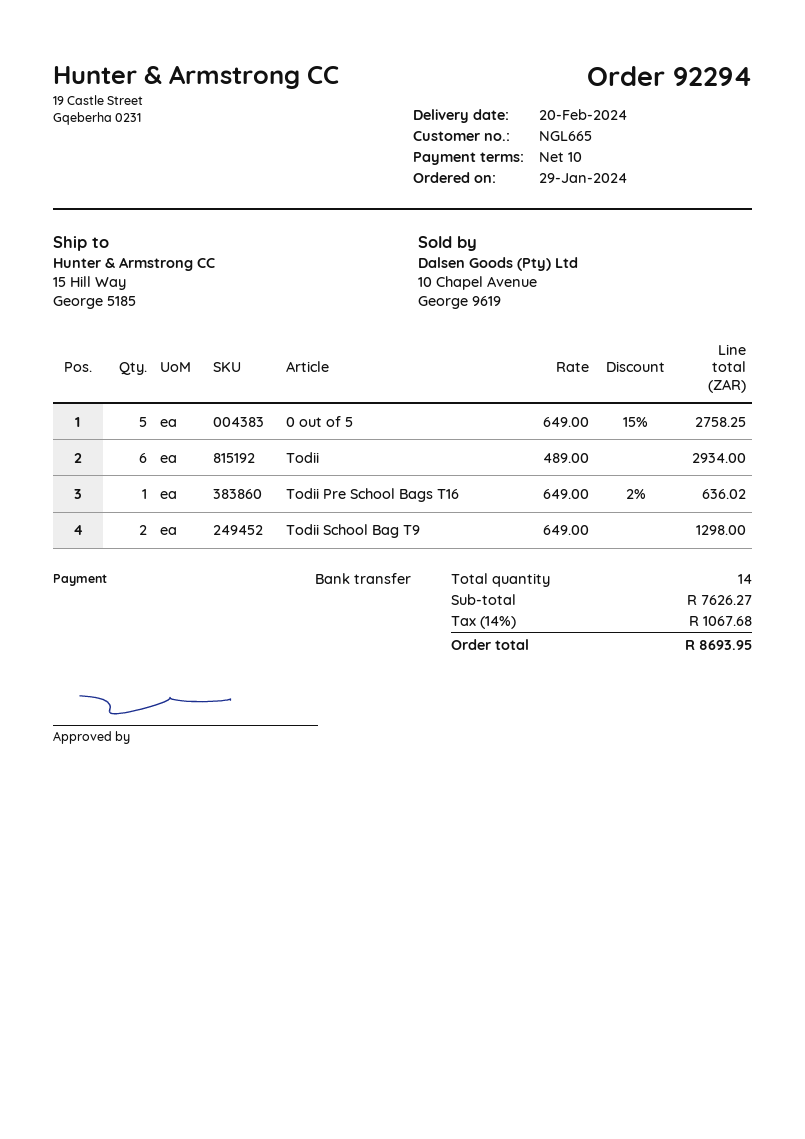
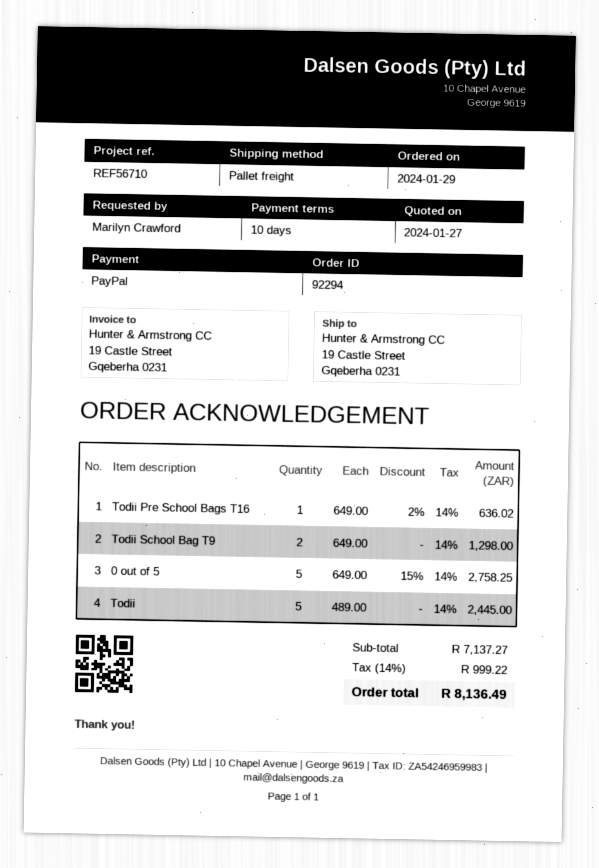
payment method: bank transfer -> PayPal
ship to: 15 Hill Way, George 5185 -> 19 Castle Street, Gqeberha 0231
Todii: 6 x 489.00 = 2934.00 -> 5 x 489.00 = 2445.00
subtotal: 7626.27 -> 7137.27
tax: 14% = 1067.68 -> 14% = 999.22
total: 8693.95 -> 8136.49

